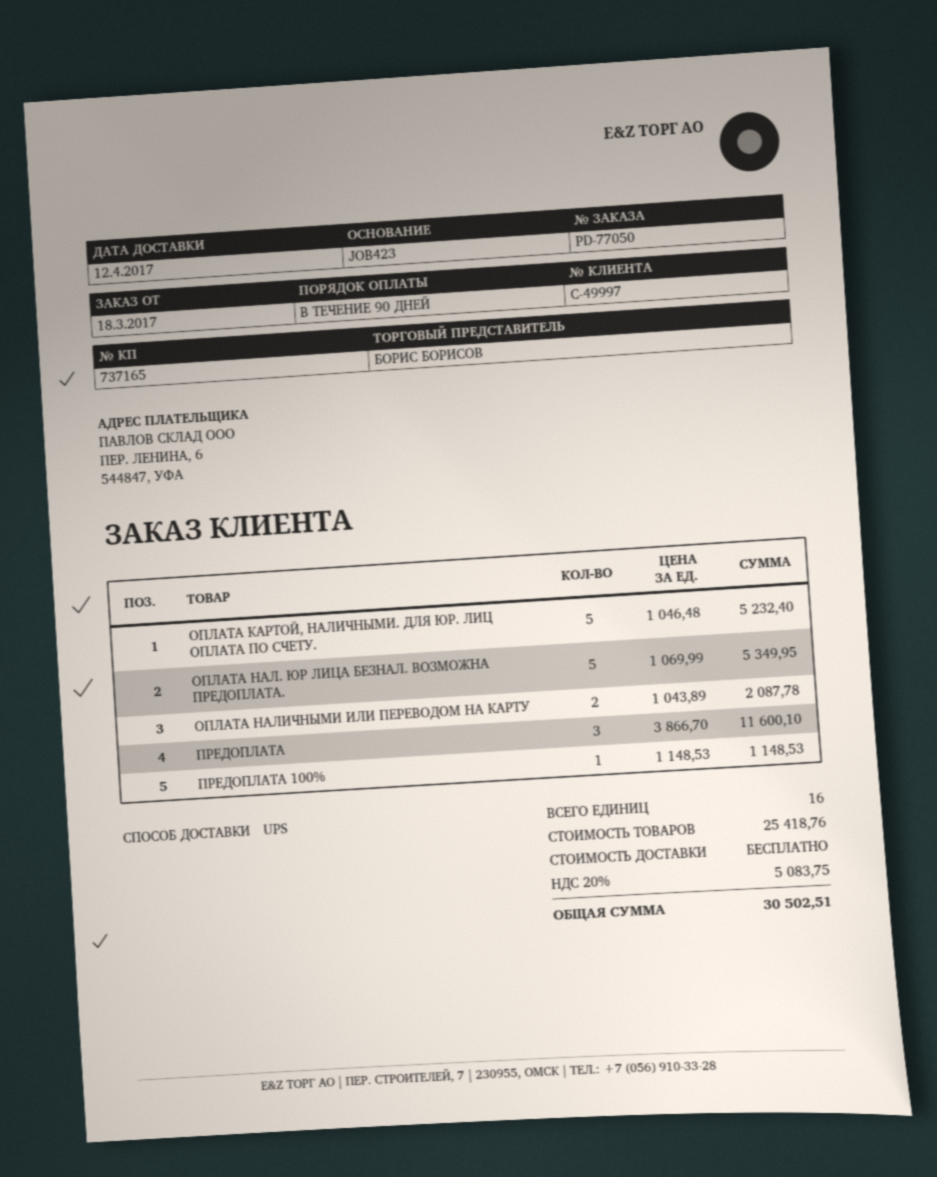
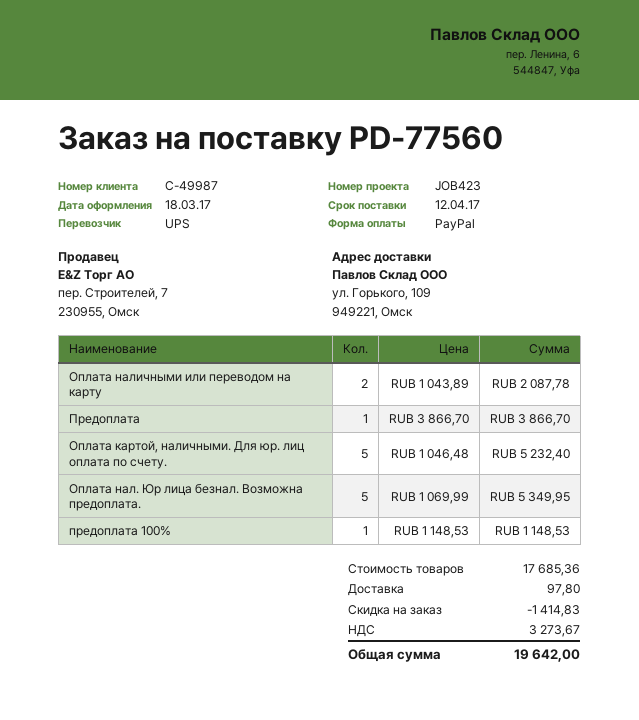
order number: PD-77050 -> PD-77560
customer number: C-49997 -> C-49987
ПРЕДОПЛАТА: 3 x 3866.70 = 11600.10 -> 1 x 3866.70 = 3866.70
subtotal: 25418.76 -> 17685.36
discount: none -> 1414.83
shipping: 0.00 -> 97.80
tax: 5083.75 -> 3273.67
total: 30502.51 -> 19642.00

